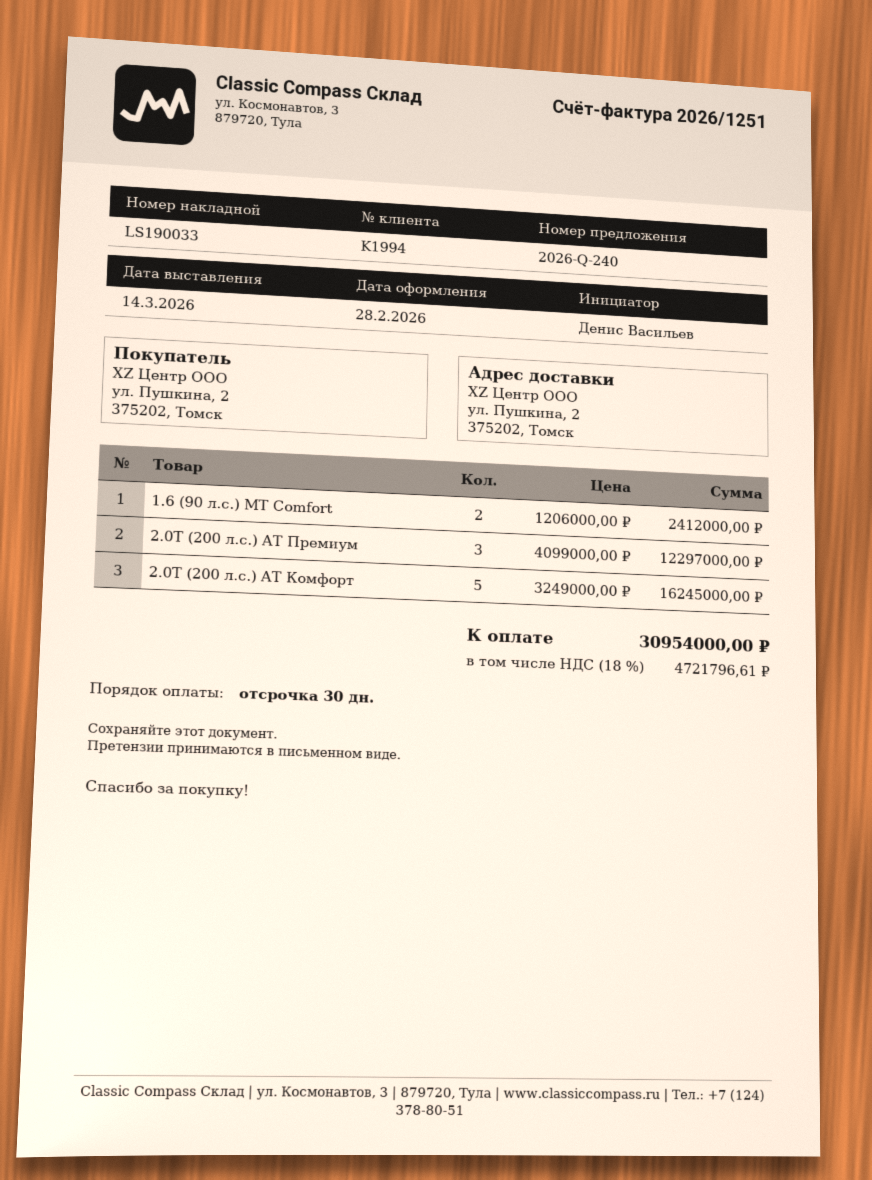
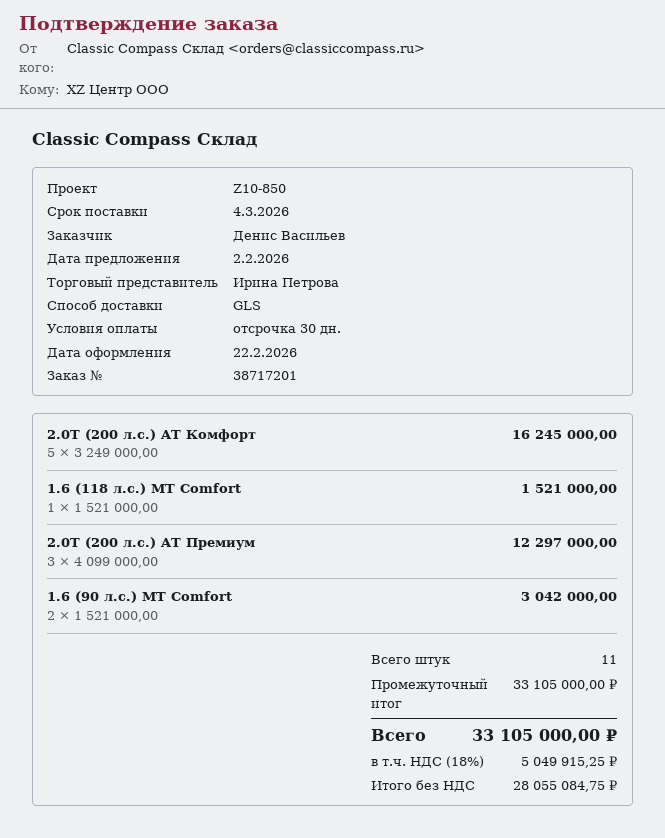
order date: 2026-02-28 -> 2026-02-22
1.6 (90 л.с.) MT Comfort: 2 x 1206000.00 = 2412000.00 -> 2 x 1521000.00 = 3042000.00
1.6 (118 л.с.) MT Comfort: none -> 1 x 1521000.00 = 1521000.00
tax: 18% = 4721796.61 -> 18% = 5049915.25
total: 30954000.00 -> 33105000.00

